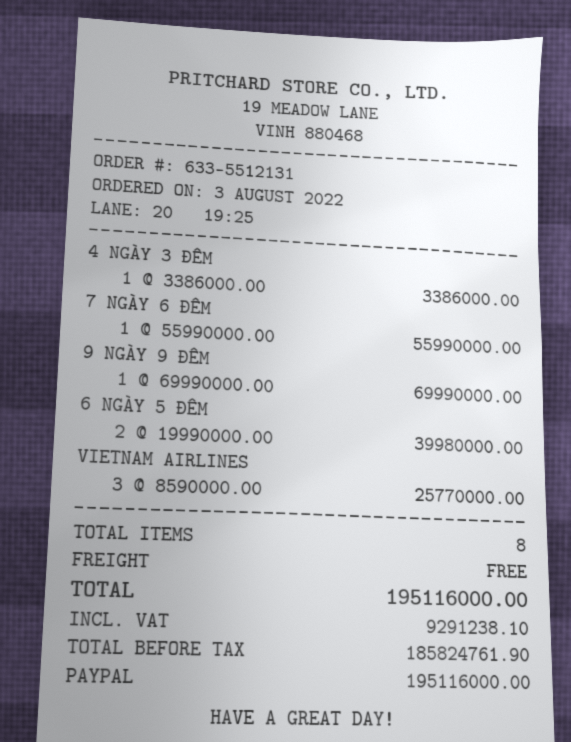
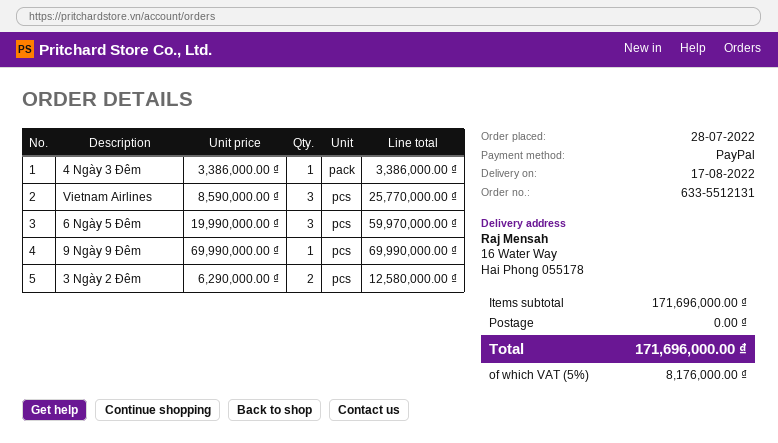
order date: 2022-08-03 -> 2022-07-28
7 NGÀY 6 ĐÊM: 1 x 55990000.00 = 55990000.00 -> none
6 NGÀY 5 ĐÊM: 2 x 19990000.00 = 39980000.00 -> 3 x 19990000.00 = 59970000.00
3 Ngày 2 Đêm: none -> 2 x 6290000.00 = 12580000.00
tax: 9291238.10 -> 8176000.00
total: 195116000.00 -> 171696000.00

